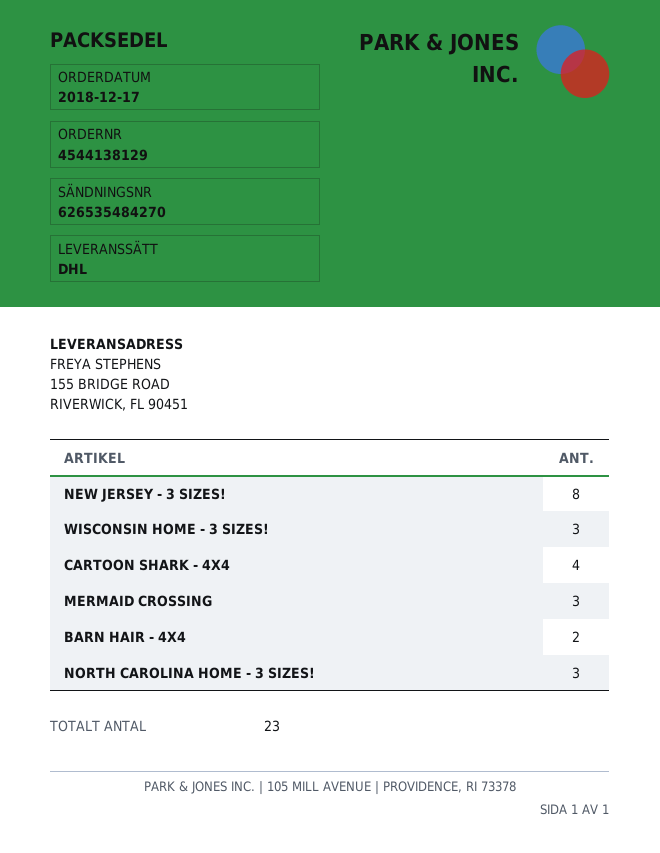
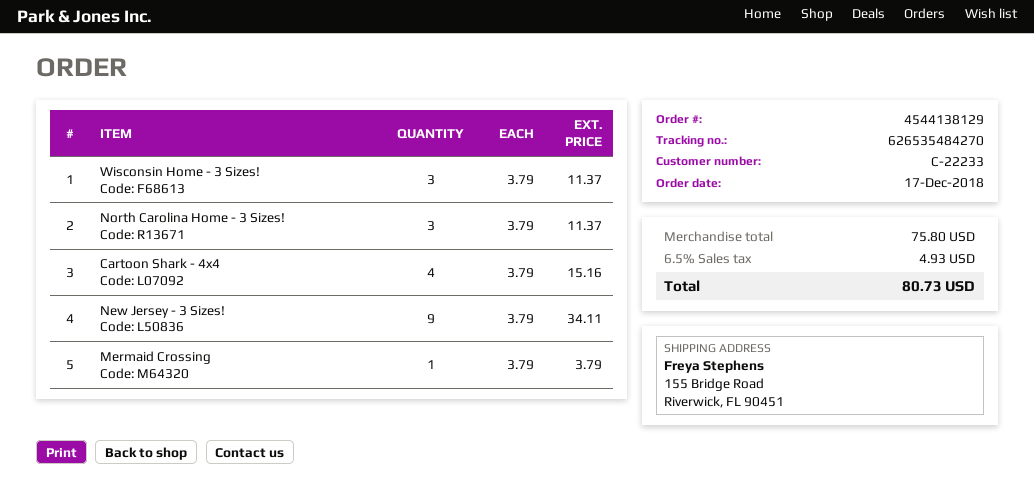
NEW JERSEY - 3 SIZES!: 8 -> 9
MERMAID CROSSING: 3 -> 1
BARN HAIR - 4X4: 2 -> none

